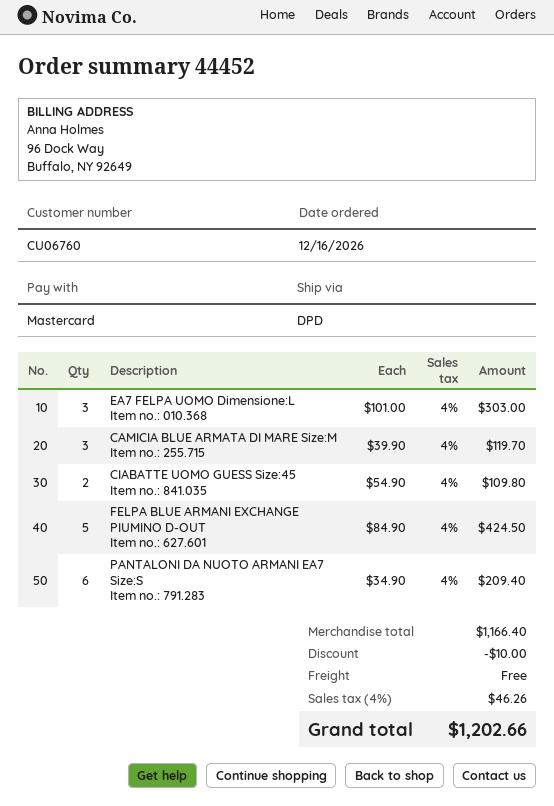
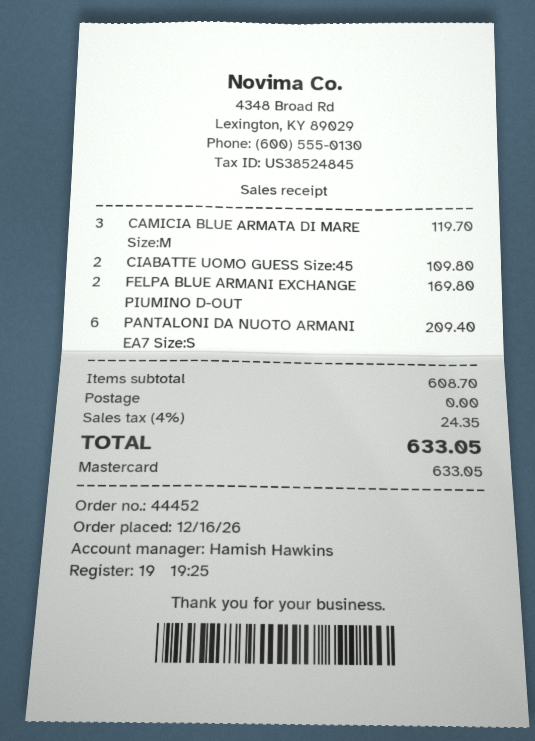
EA7 FELPA UOMO Dimensione:L: 3 for 303.00 -> none
FELPA BLUE ARMANI EXCHANGE PIUMINO D-OUT: 5 for 424.50 -> 2 for 169.80
subtotal: 1166.40 -> 608.70
discount: 10.00 -> none
tax: 4% = 46.26 -> 4% = 24.35
total: 1202.66 -> 633.05

